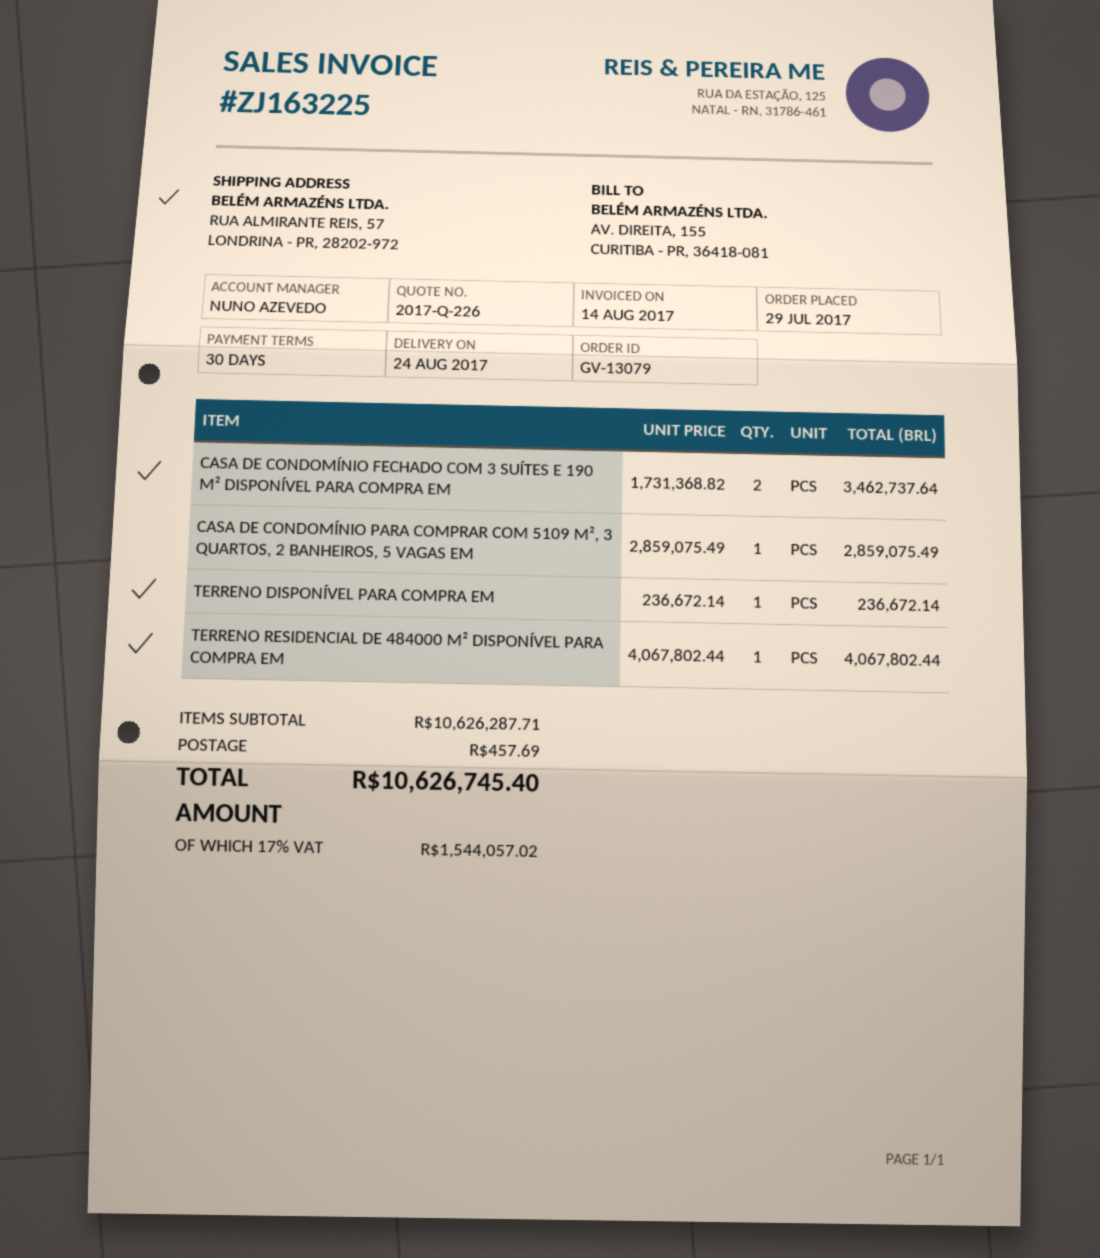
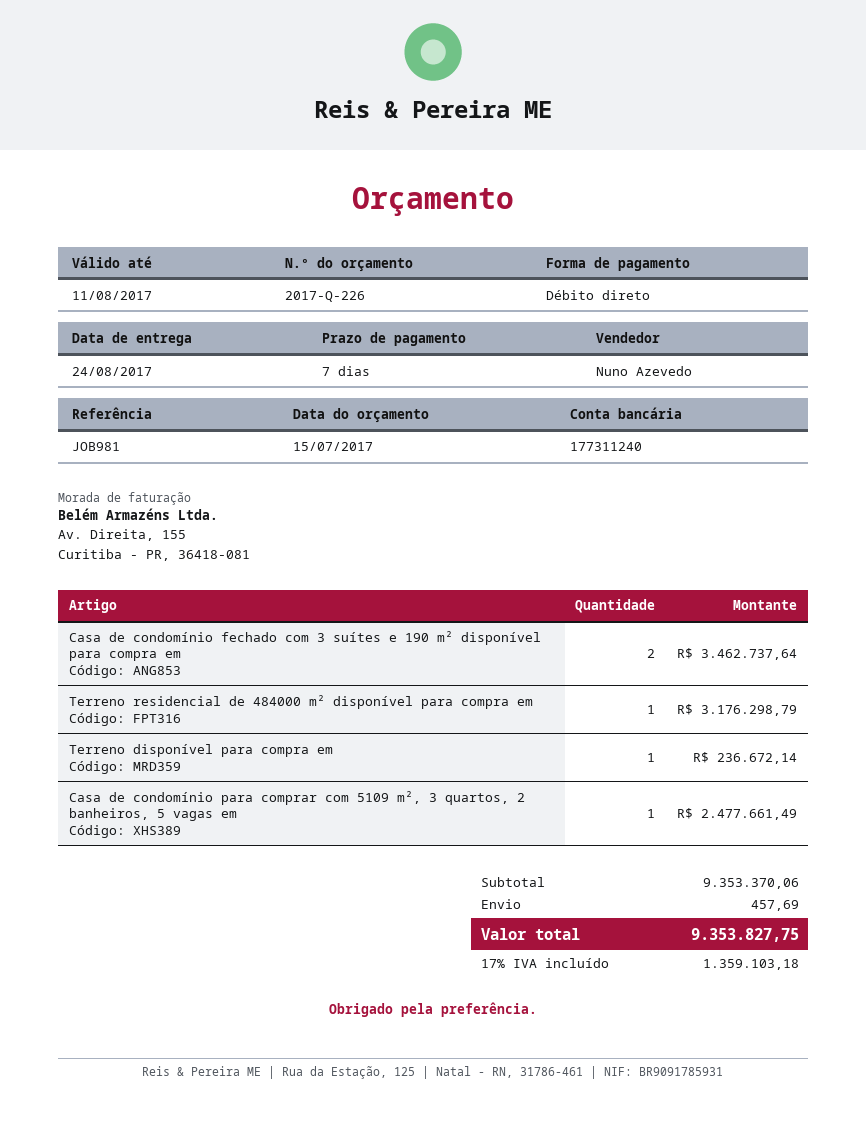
payment terms: 30 days -> 7 days
CASA DE CONDOMÍNIO PARA COMPRAR COM 5109 M², 3 QUARTOS, 2 BANHEIROS, 5 VAGAS EM: 1 for 2859075.49 -> 1 for 2477661.49
TERRENO RESIDENCIAL DE 484000 M² DISPONÍVEL PARA COMPRA EM: 1 for 4067802.44 -> 1 for 3176298.79
subtotal: 10626287.71 -> 9353370.06
tax: 17% = 1544057.02 -> 17% = 1359103.18
total: 10626745.40 -> 9353827.75

